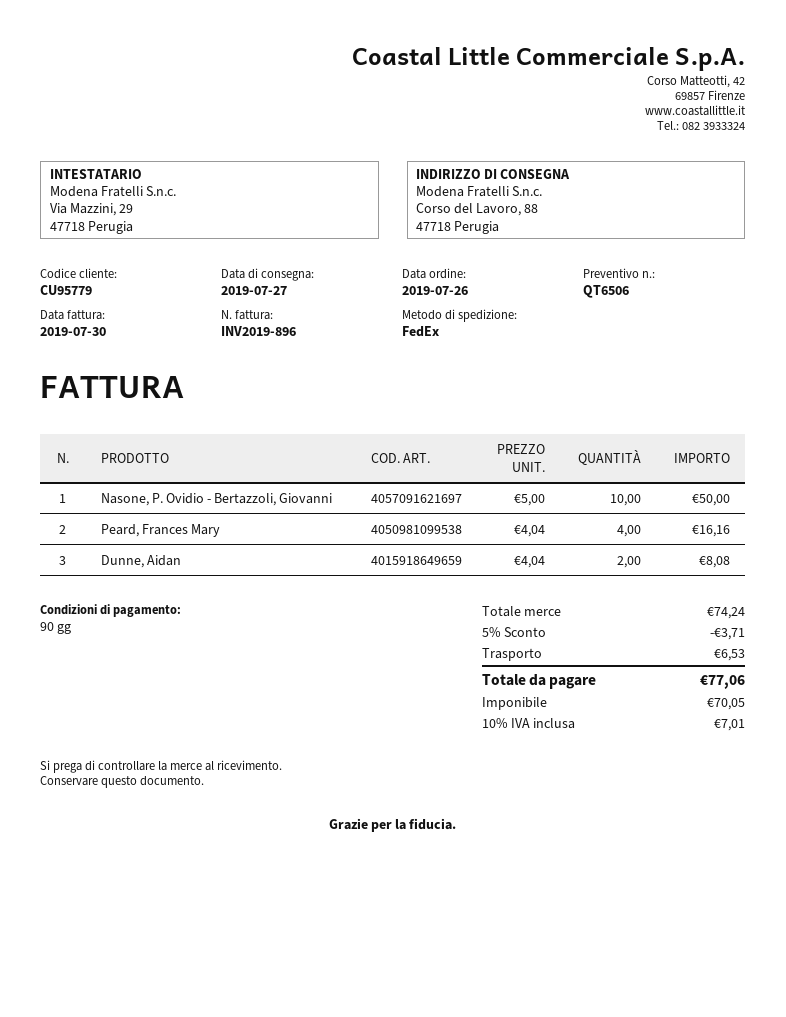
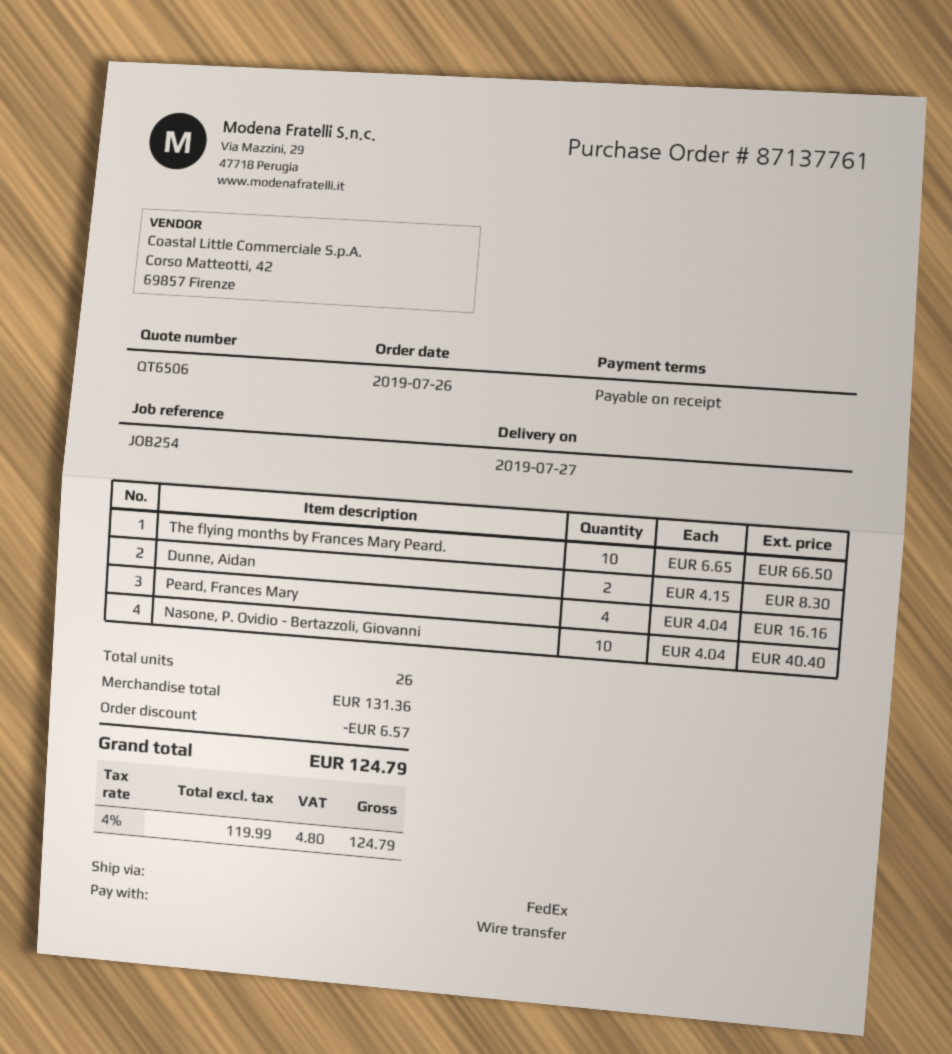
payment terms: 90 days -> on receipt
Nasone, P. Ovidio - Bertazzoli, Giovanni: 10 x 5.00 = 50.00 -> 10 x 4.04 = 40.40
Dunne, Aidan: 2 x 4.04 = 8.08 -> 2 x 4.15 = 8.30
The flying months by Frances Mary Peard.: none -> 10 x 6.65 = 66.50
subtotal: 74.24 -> 131.36
discount: 3.71 -> 6.57
shipping: 6.53 -> none
net: 70.05 -> 119.99
tax: 10% = 7.01 -> 4% = 4.80
total: 77.06 -> 124.79

